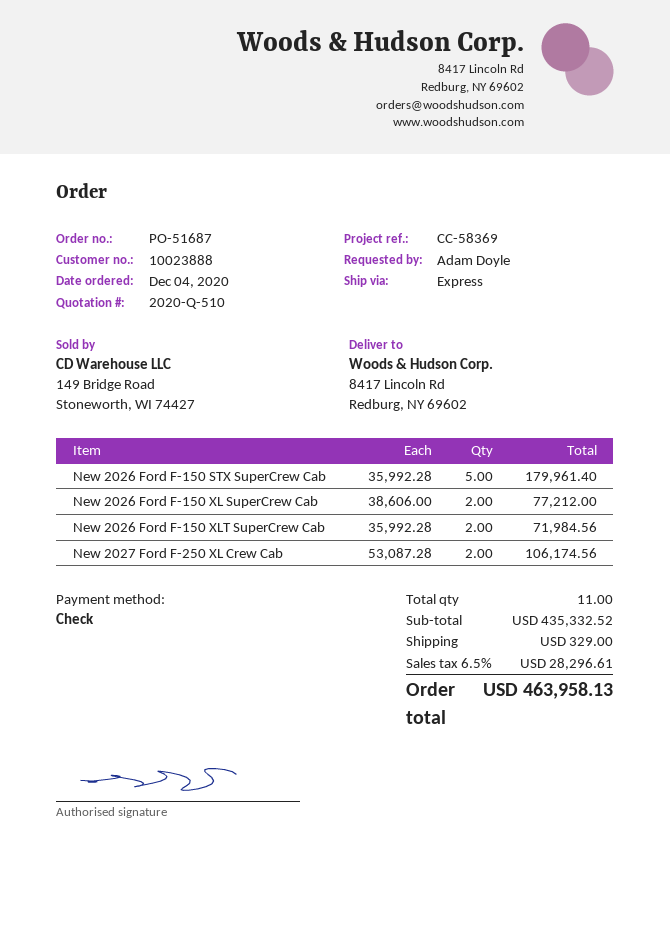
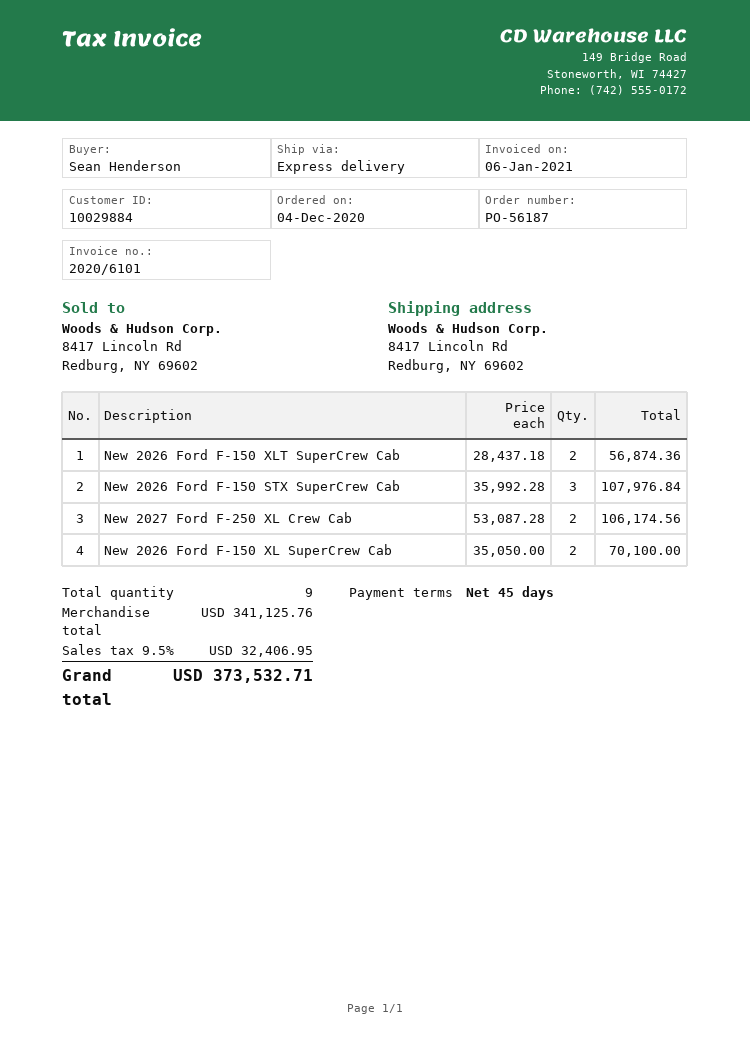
order number: PO-51687 -> PO-56187
customer number: 10023888 -> 10029884
ordered by: Adam Doyle -> Sean Henderson
New 2026 Ford F-150 STX SuperCrew Cab: 5 x 35992.28 = 179961.40 -> 3 x 35992.28 = 107976.84
New 2026 Ford F-150 XL SuperCrew Cab: 2 x 38606.00 = 77212.00 -> 2 x 35050.00 = 70100.00
New 2026 Ford F-150 XLT SuperCrew Cab: 2 x 35992.28 = 71984.56 -> 2 x 28437.18 = 56874.36
total quantity: 11 -> 9
subtotal: 435332.52 -> 341125.76
shipping: 329.00 -> none
tax: 6.5% = 28296.61 -> 9.5% = 32406.95
total: 463958.13 -> 373532.71

